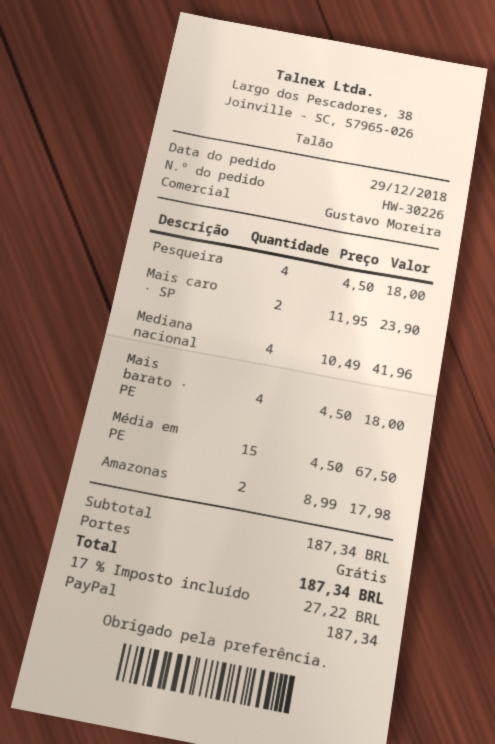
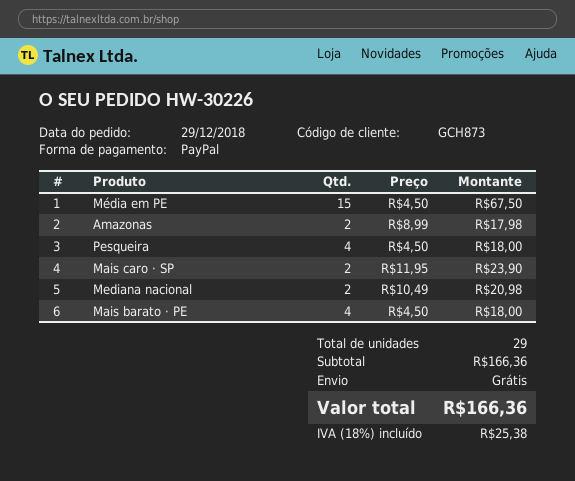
Mediana nacional: 4 x 10.49 = 41.96 -> 2 x 10.49 = 20.98
subtotal: 187.34 -> 166.36
tax: 17% = 27.22 -> 18% = 25.38
total: 187.34 -> 166.36

